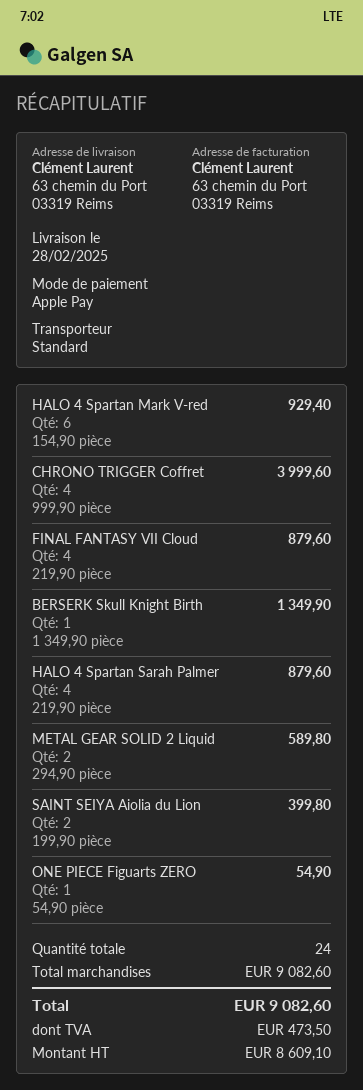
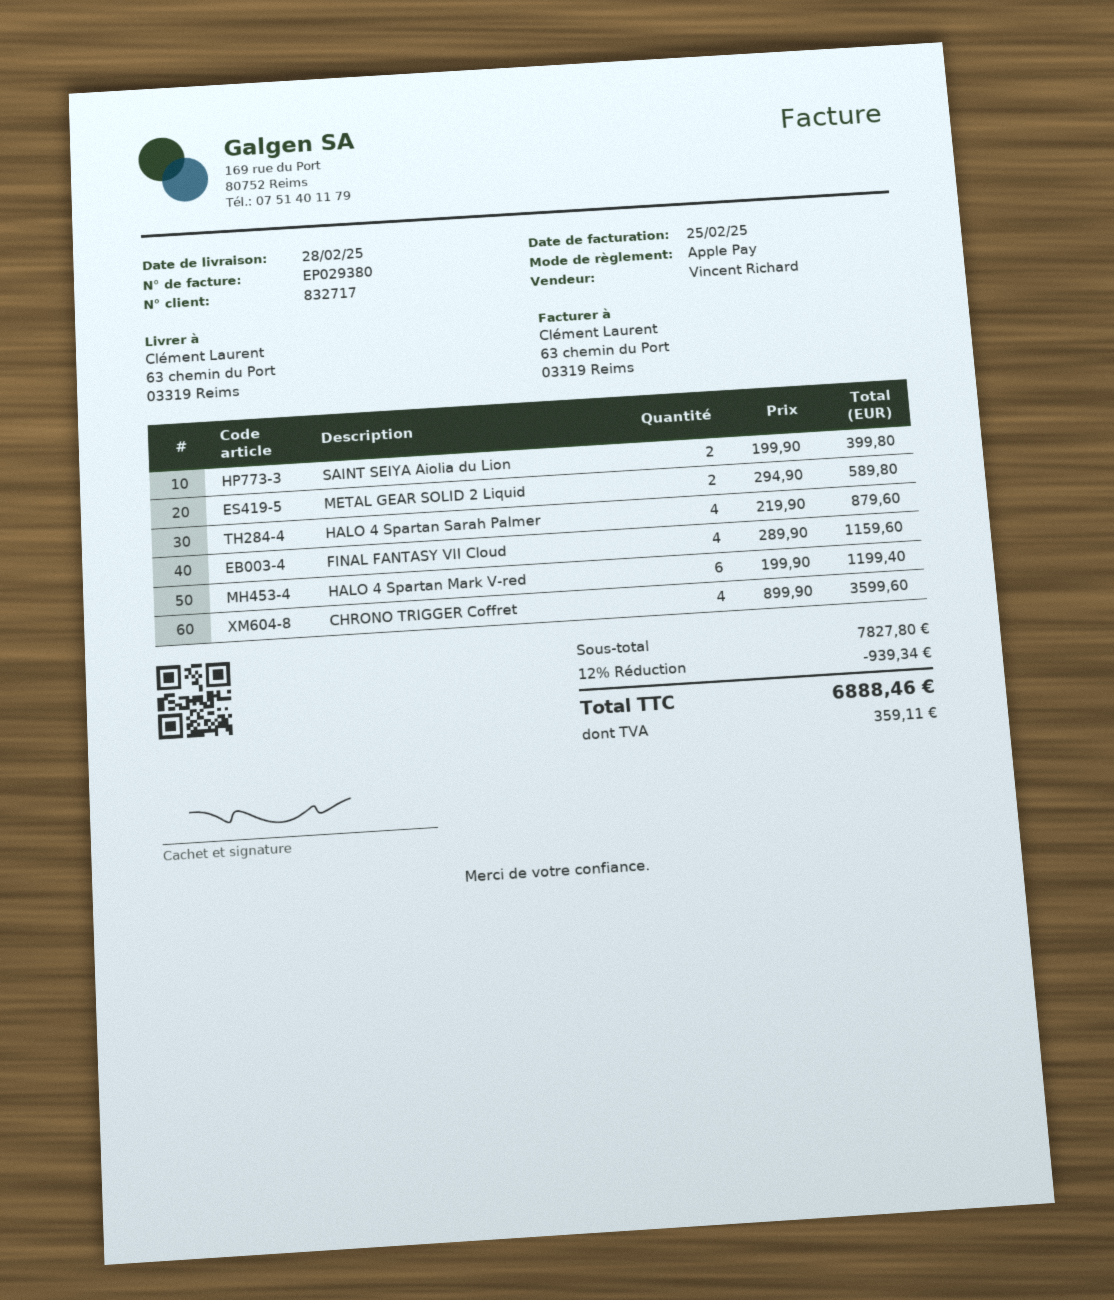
HALO 4 Spartan Mark V-red: 6 x 154.90 = 929.40 -> 6 x 199.90 = 1199.40
CHRONO TRIGGER Coffret: 4 x 999.90 = 3999.60 -> 4 x 899.90 = 3599.60
FINAL FANTASY VII Cloud: 4 x 219.90 = 879.60 -> 4 x 289.90 = 1159.60
BERSERK Skull Knight Birth: 1 x 1349.90 = 1349.90 -> none
ONE PIECE Figuarts ZERO: 1 x 54.90 = 54.90 -> none
subtotal: 9082.60 -> 7827.80
discount: none -> 12% = 939.34
tax: 473.50 -> 359.11
total: 9082.60 -> 6888.46

